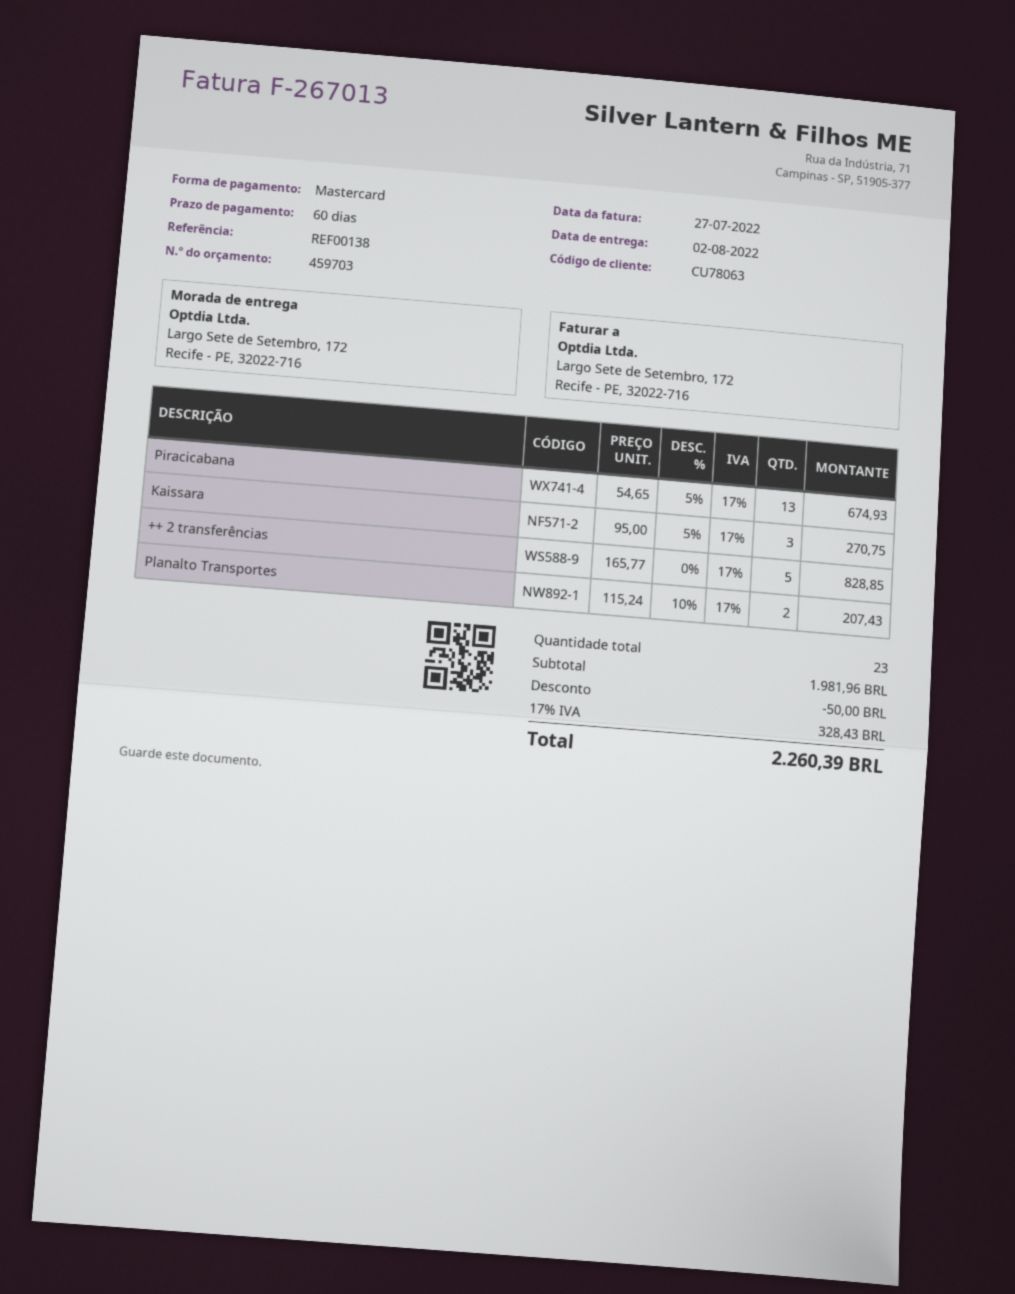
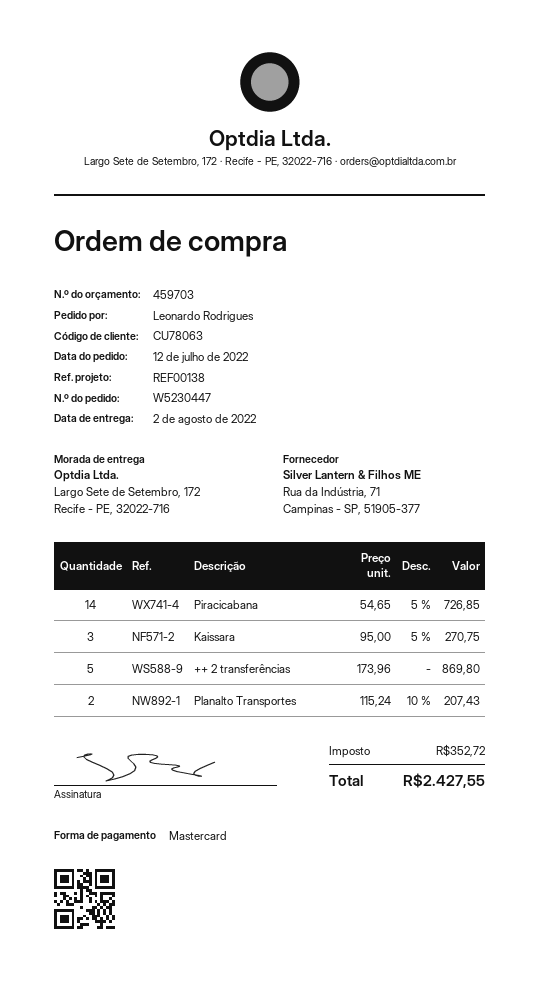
Piracicabana: 13 x 54.65 - 5% = 674.93 -> 14 x 54.65 - 5% = 726.85
++ 2 transferências: 5 x 165.77 = 828.85 -> 5 x 173.96 = 869.80
discount: 50.00 -> none
tax: 328.43 -> 352.72
total: 2260.39 -> 2427.55

